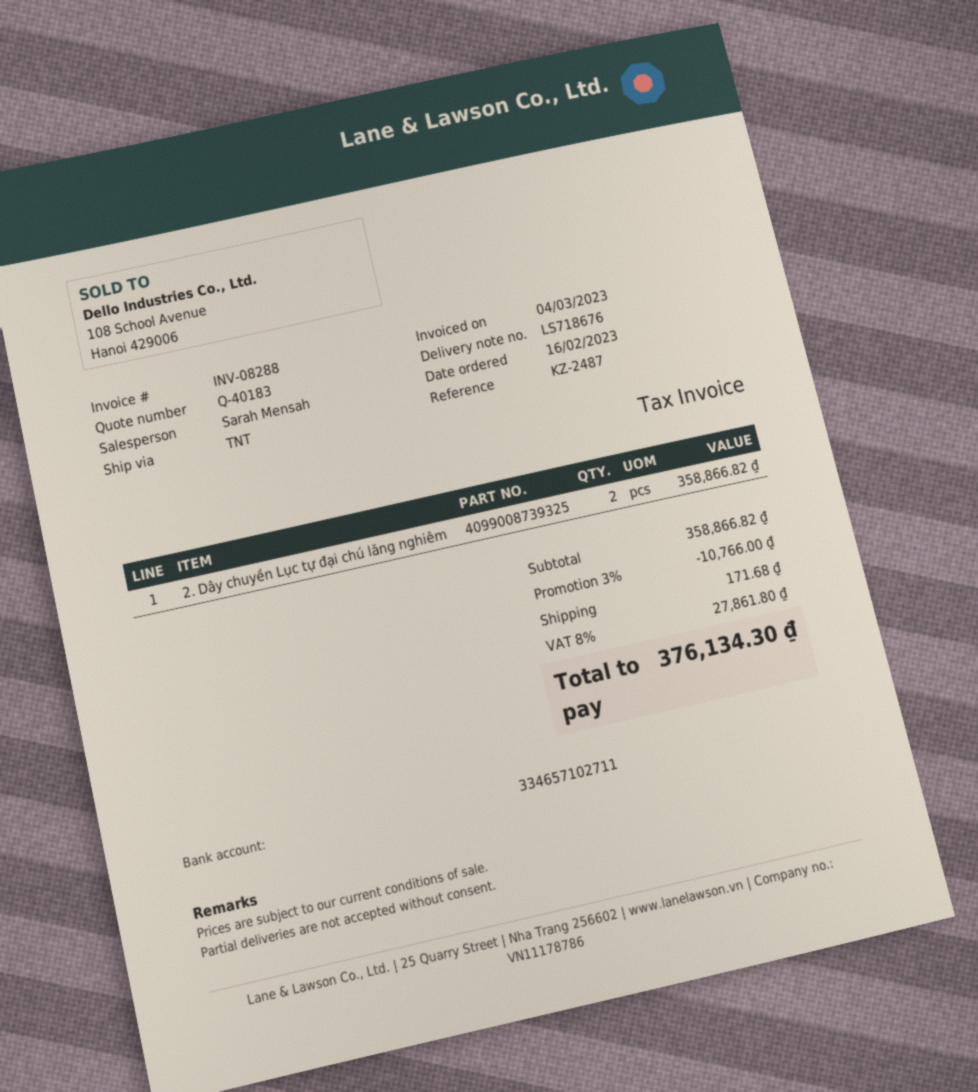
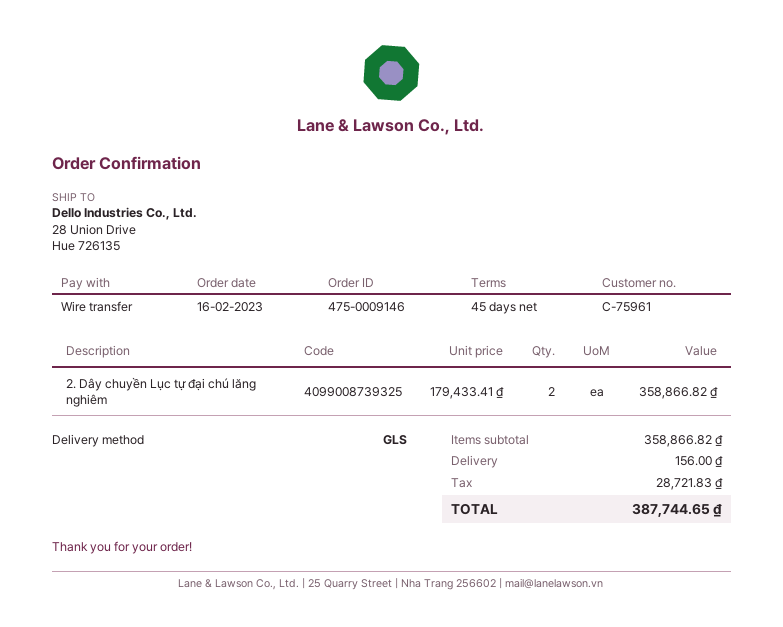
shipping method: TNT -> GLS
discount: 3% = 10766.00 -> none
shipping: 171.68 -> 156.00
tax: 27861.80 -> 28721.83
total: 376134.30 -> 387744.65

